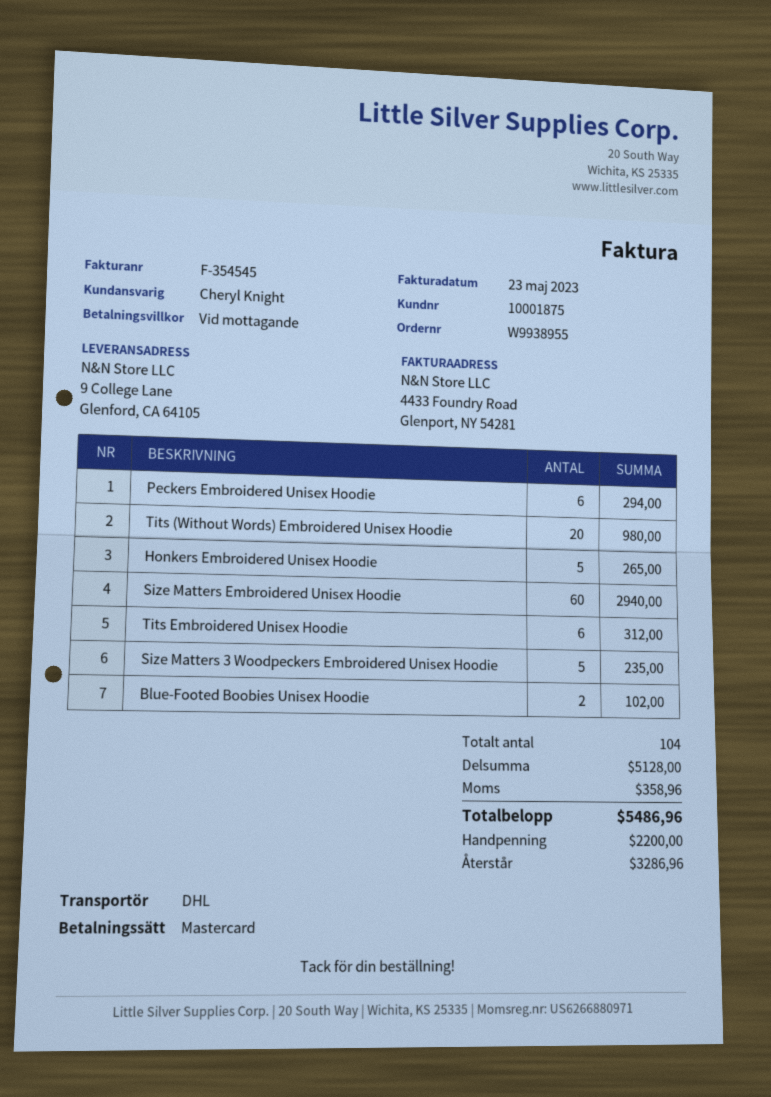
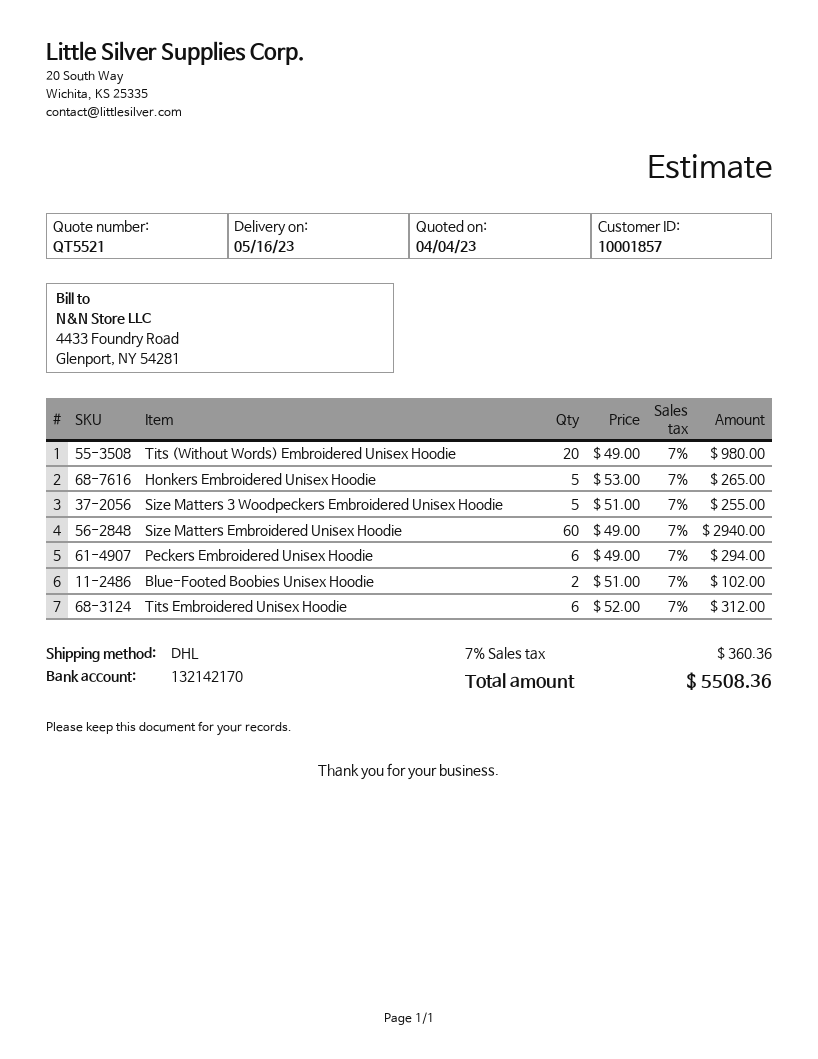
customer number: 10001875 -> 10001857
Size Matters 3 Woodpeckers Embroidered Unisex Hoodie: 5 for 235.00 -> 5 for 255.00
tax: 358.96 -> 360.36
total: 5486.96 -> 5508.36

